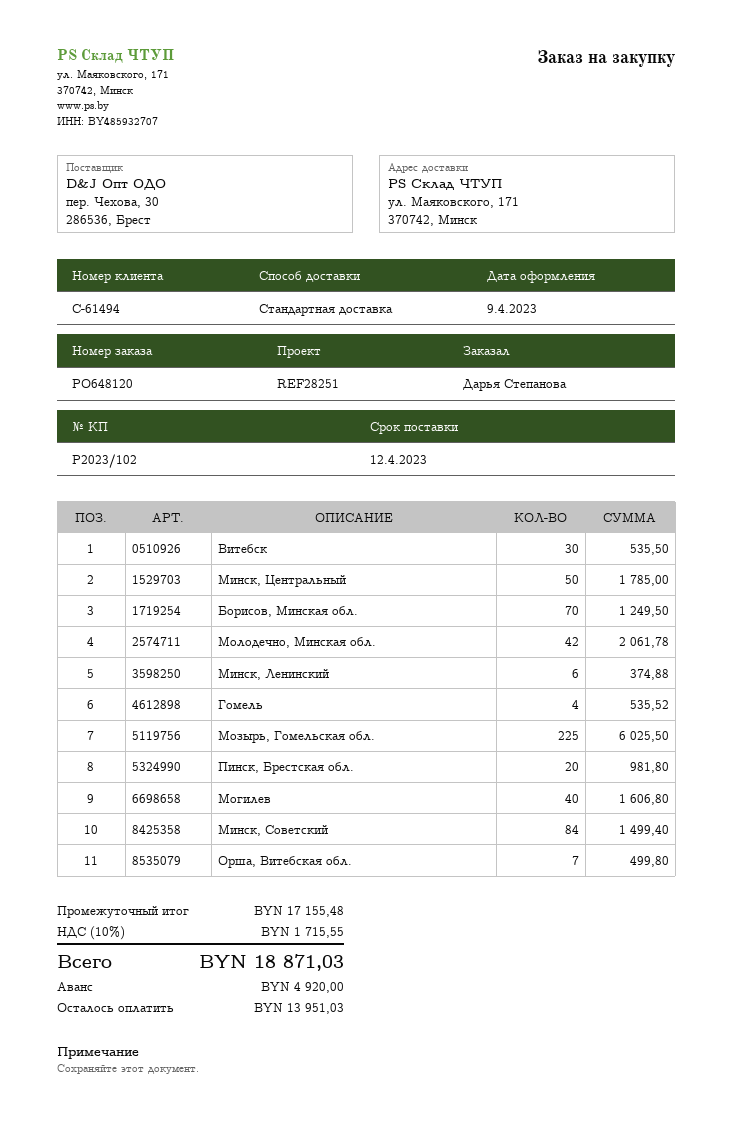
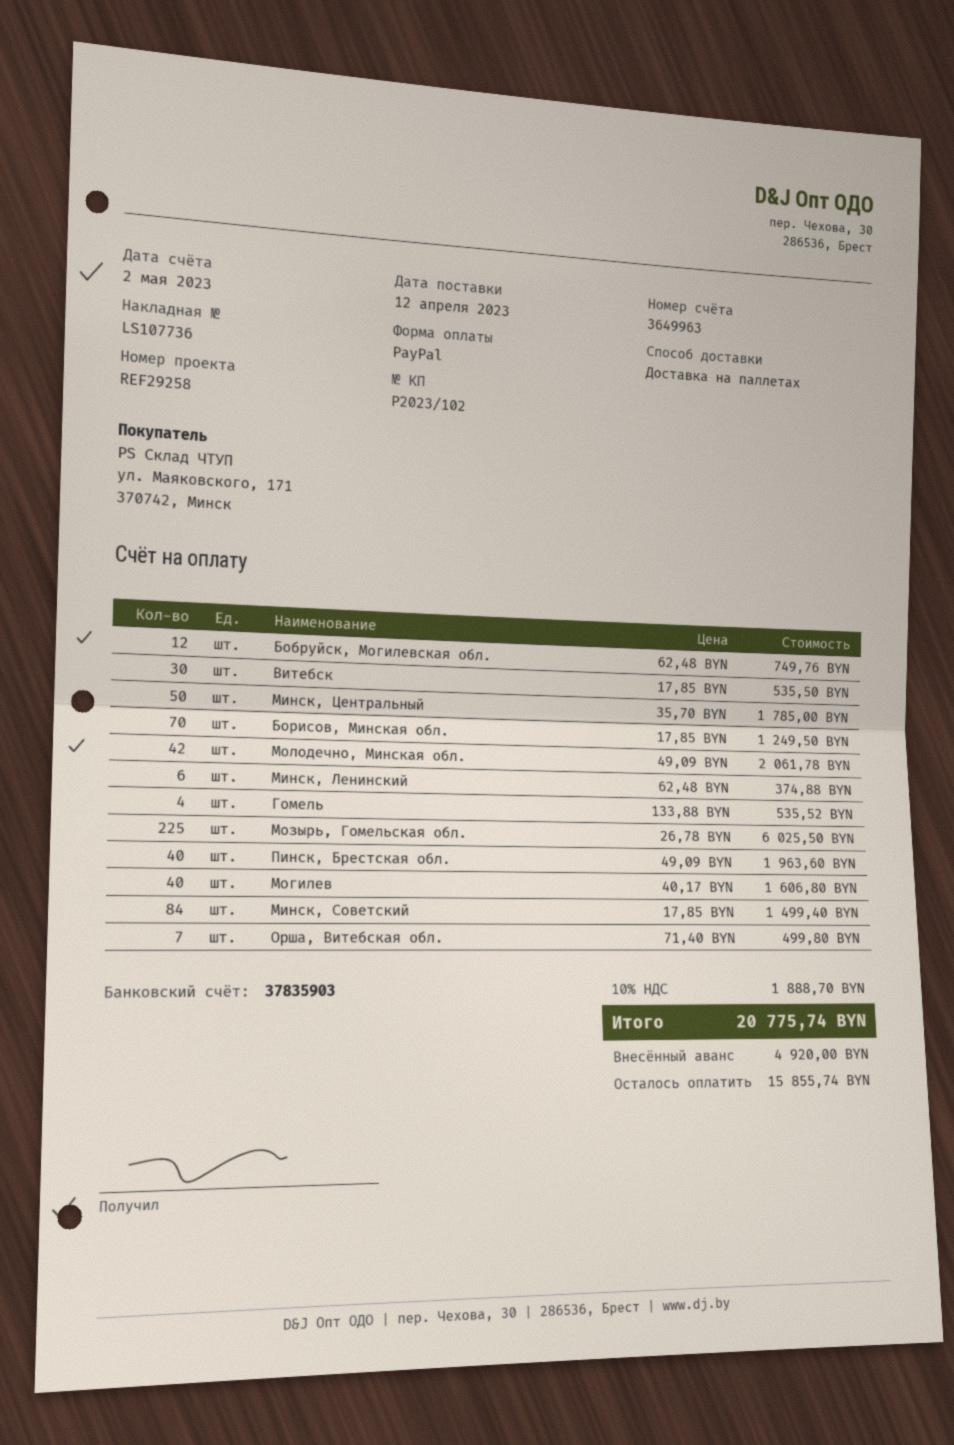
reference: REF28251 -> REF29258
shipping method: standard -> pallet freight
Пинск, Брестская обл.: 20 for 981.80 -> 40 for 1963.60
Бобруйск, Могилевская обл.: none -> 12 for 749.76
tax: 10% = 1715.55 -> 10% = 1888.70
total: 18871.03 -> 20775.74
balance: 13951.03 -> 15855.74

